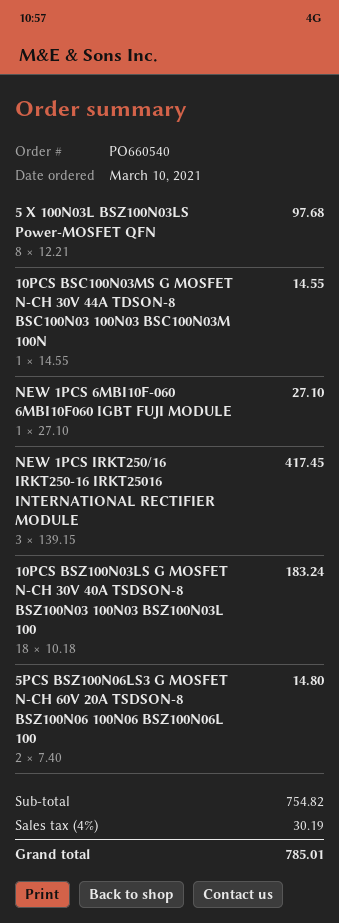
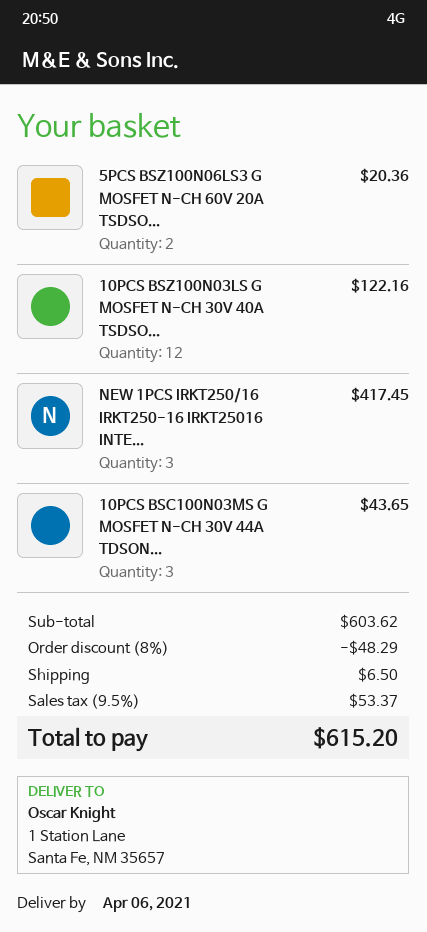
5 X 100N03L BSZ100N03LS Power-MOSFET QFN: 8 for 97.68 -> none
10PCS BSC100N03MS G MOSFET N-CH 30V 44A TDSON-8 BSC100N03 100N03 BSC100N03M 100N: 1 for 14.55 -> 3 for 43.65
NEW 1PCS 6MBI10F-060 6MBI10F060 IGBT FUJI MODULE: 1 for 27.10 -> none
10PCS BSZ100N03LS G MOSFET N-CH 30V 40A TSDSON-8 BSZ100N03 100N03 BSZ100N03L 100: 18 for 183.24 -> 12 for 122.16
5PCS BSZ100N06LS3 G MOSFET N-CH 60V 20A TSDSON-8 BSZ100N06 100N06 BSZ100N06L 100: 2 for 14.80 -> 2 for 20.36
subtotal: 754.82 -> 603.62
discount: none -> 8% = 48.29
shipping: none -> 6.50
tax: 4% = 30.19 -> 9.5% = 53.37
total: 785.01 -> 615.20

